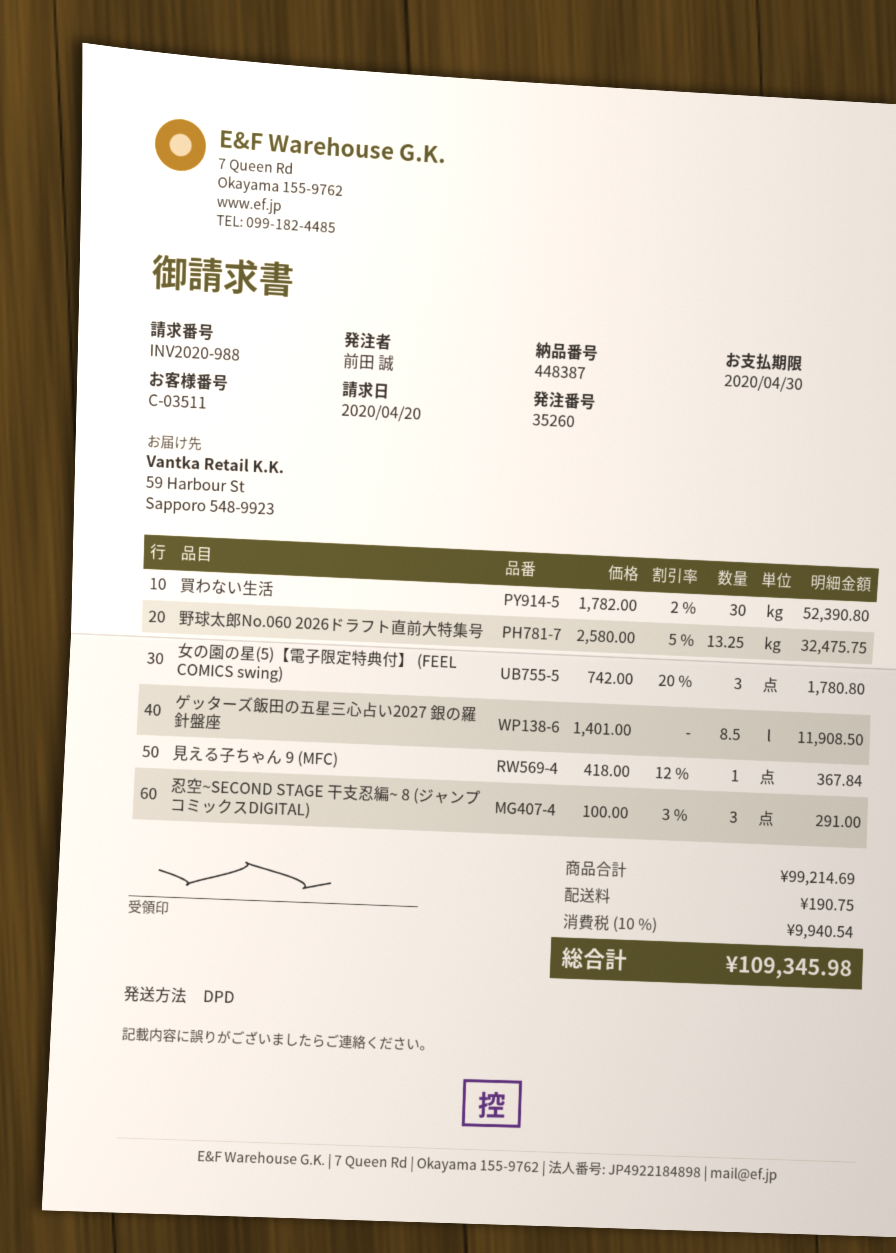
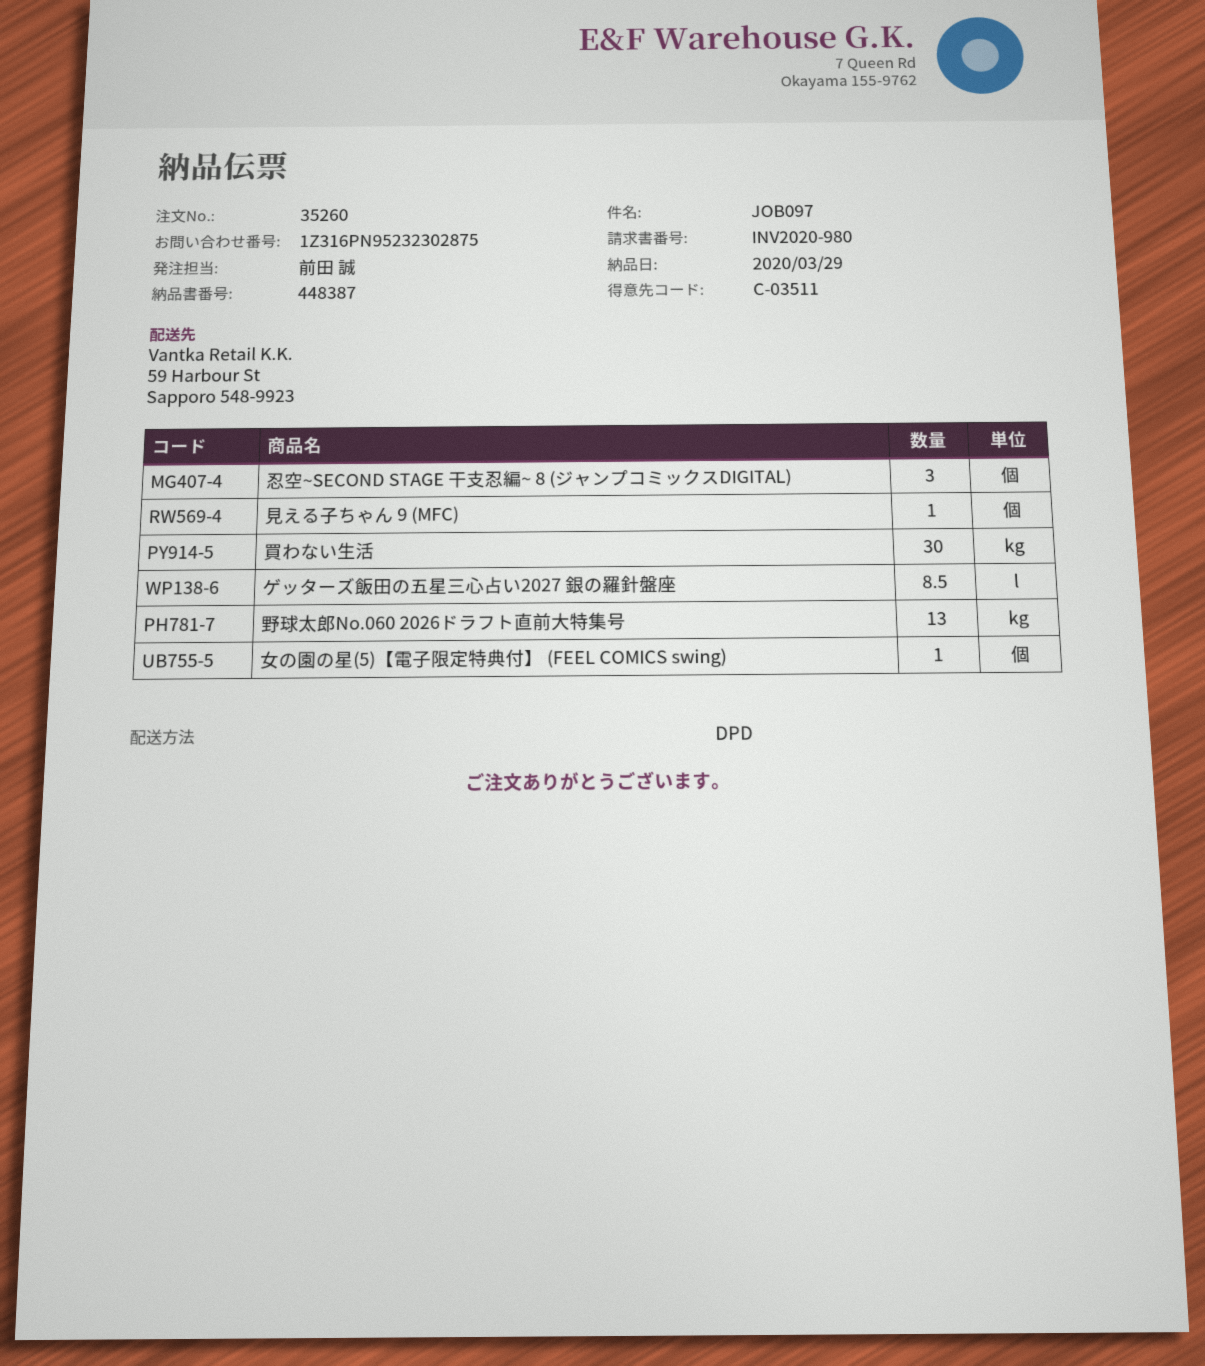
invoice number: INV2020-988 -> INV2020-980
野球太郎No.060 2026ドラフト直前大特集号: 13.25 -> 13
女の園の星(5)【電子限定特典付】 (FEEL COMICS swing): 3 -> 1

